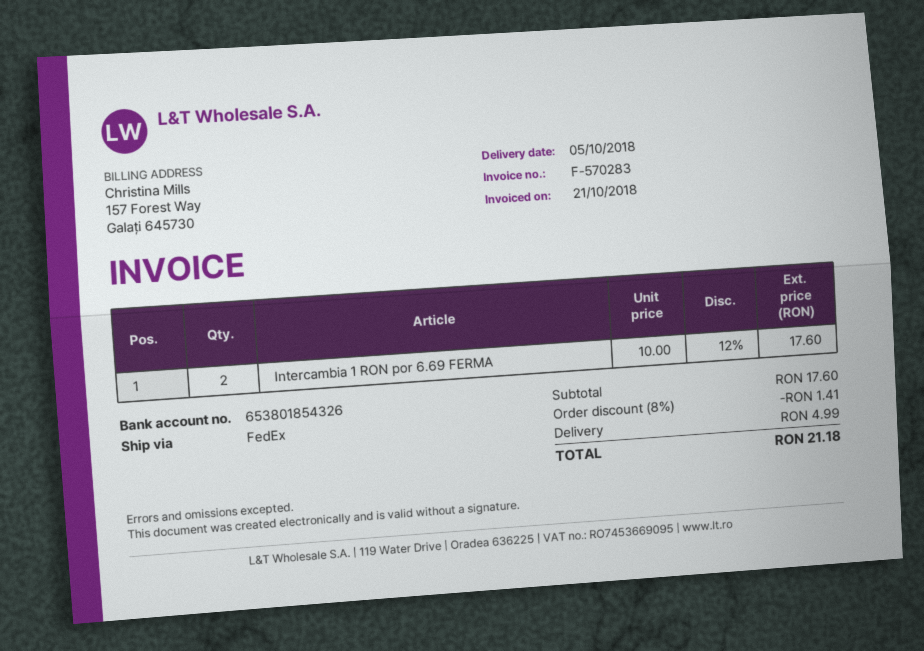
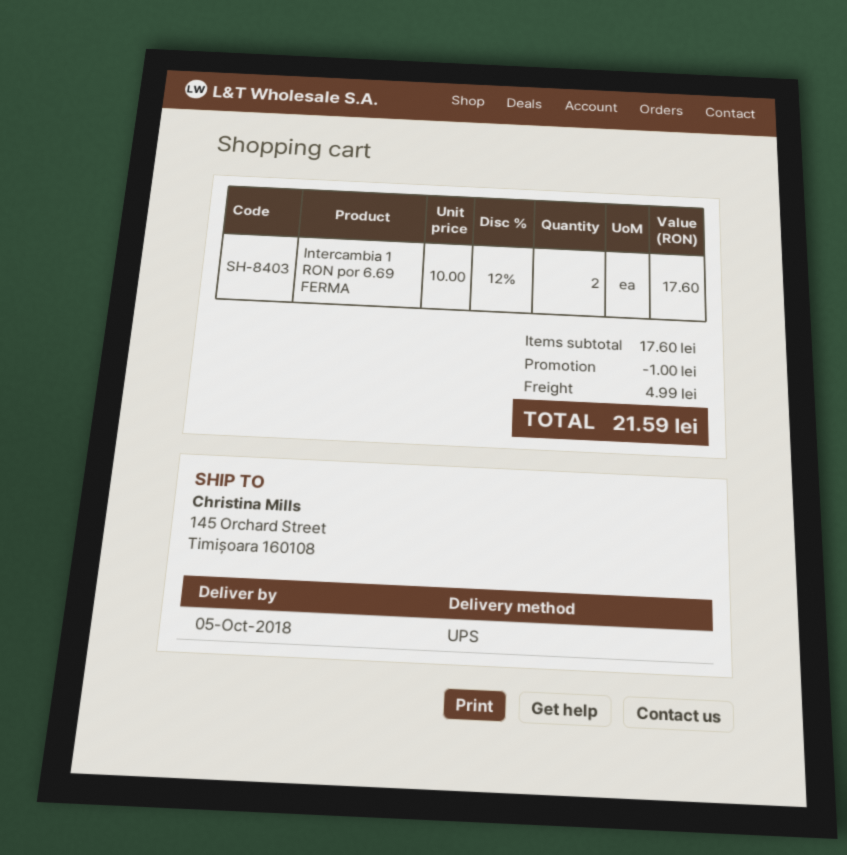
shipping method: FedEx -> UPS
discount: 1.41 -> 1.00
total: 21.18 -> 21.59

